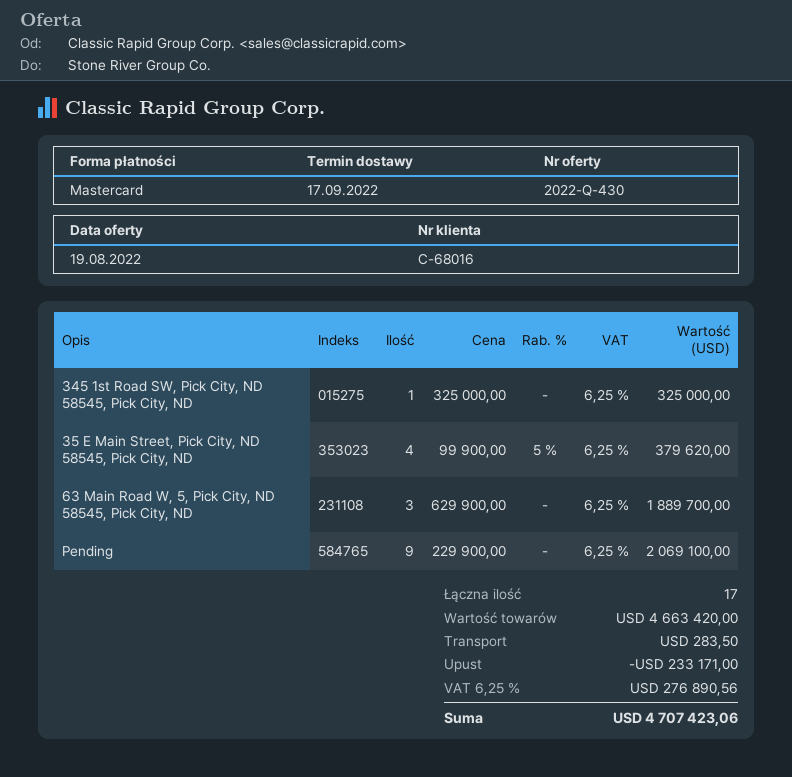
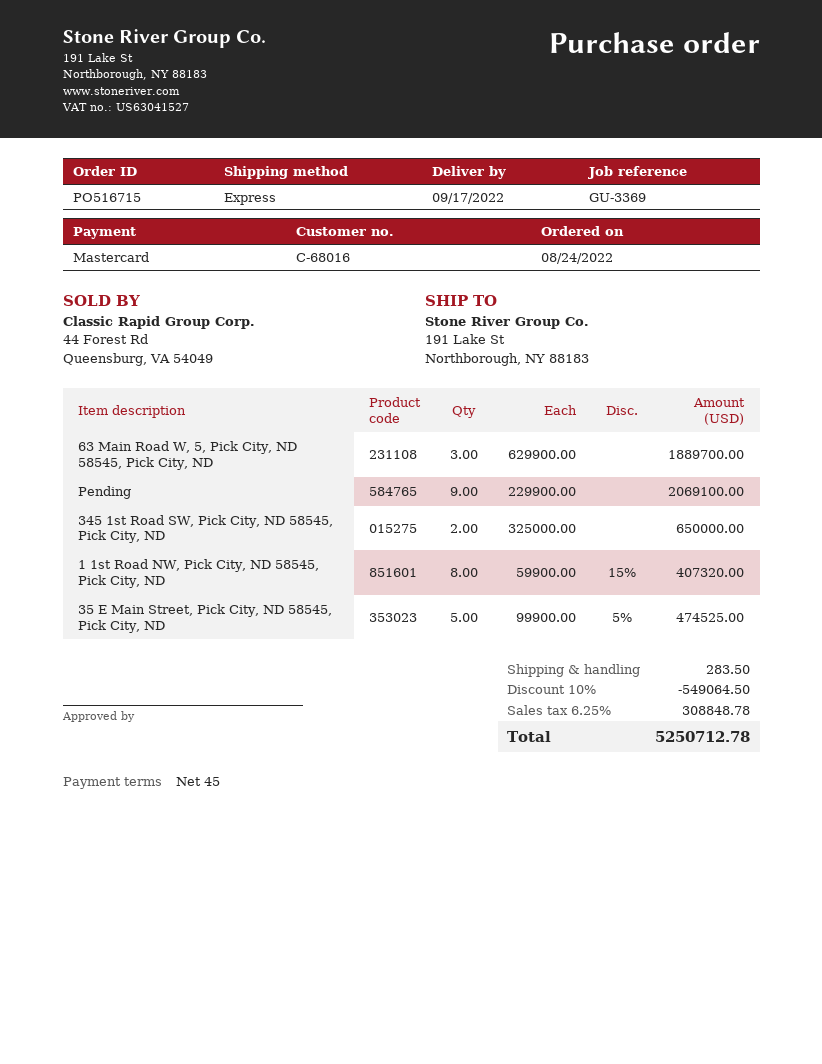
345 1st Road SW, Pick City, ND 58545, Pick City, ND: 1 x 325000.00 = 325000.00 -> 2 x 325000.00 = 650000.00
35 E Main Street, Pick City, ND 58545, Pick City, ND: 4 x 99900.00 - 5% = 379620.00 -> 5 x 99900.00 - 5% = 474525.00
1 1st Road NW, Pick City, ND 58545, Pick City, ND: none -> 8 x 59900.00 - 15% = 407320.00
discount: 233171.00 -> 549064.50
tax: 6.25% = 276890.56 -> 6.25% = 308848.78
total: 4707423.06 -> 5250712.78

